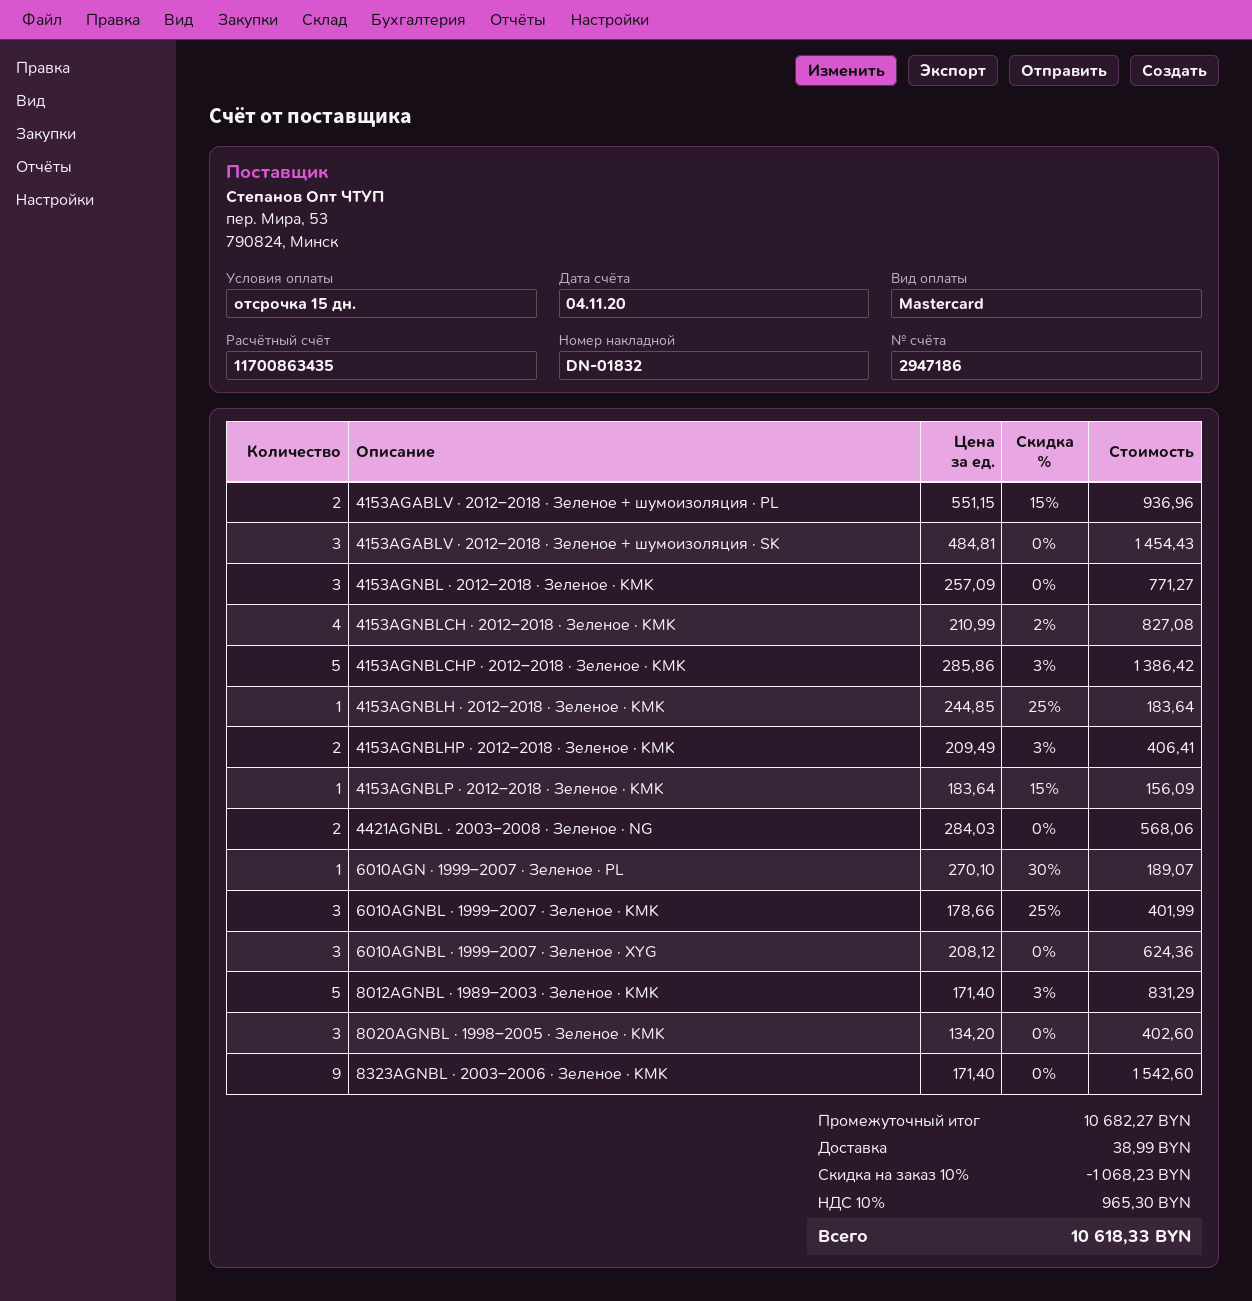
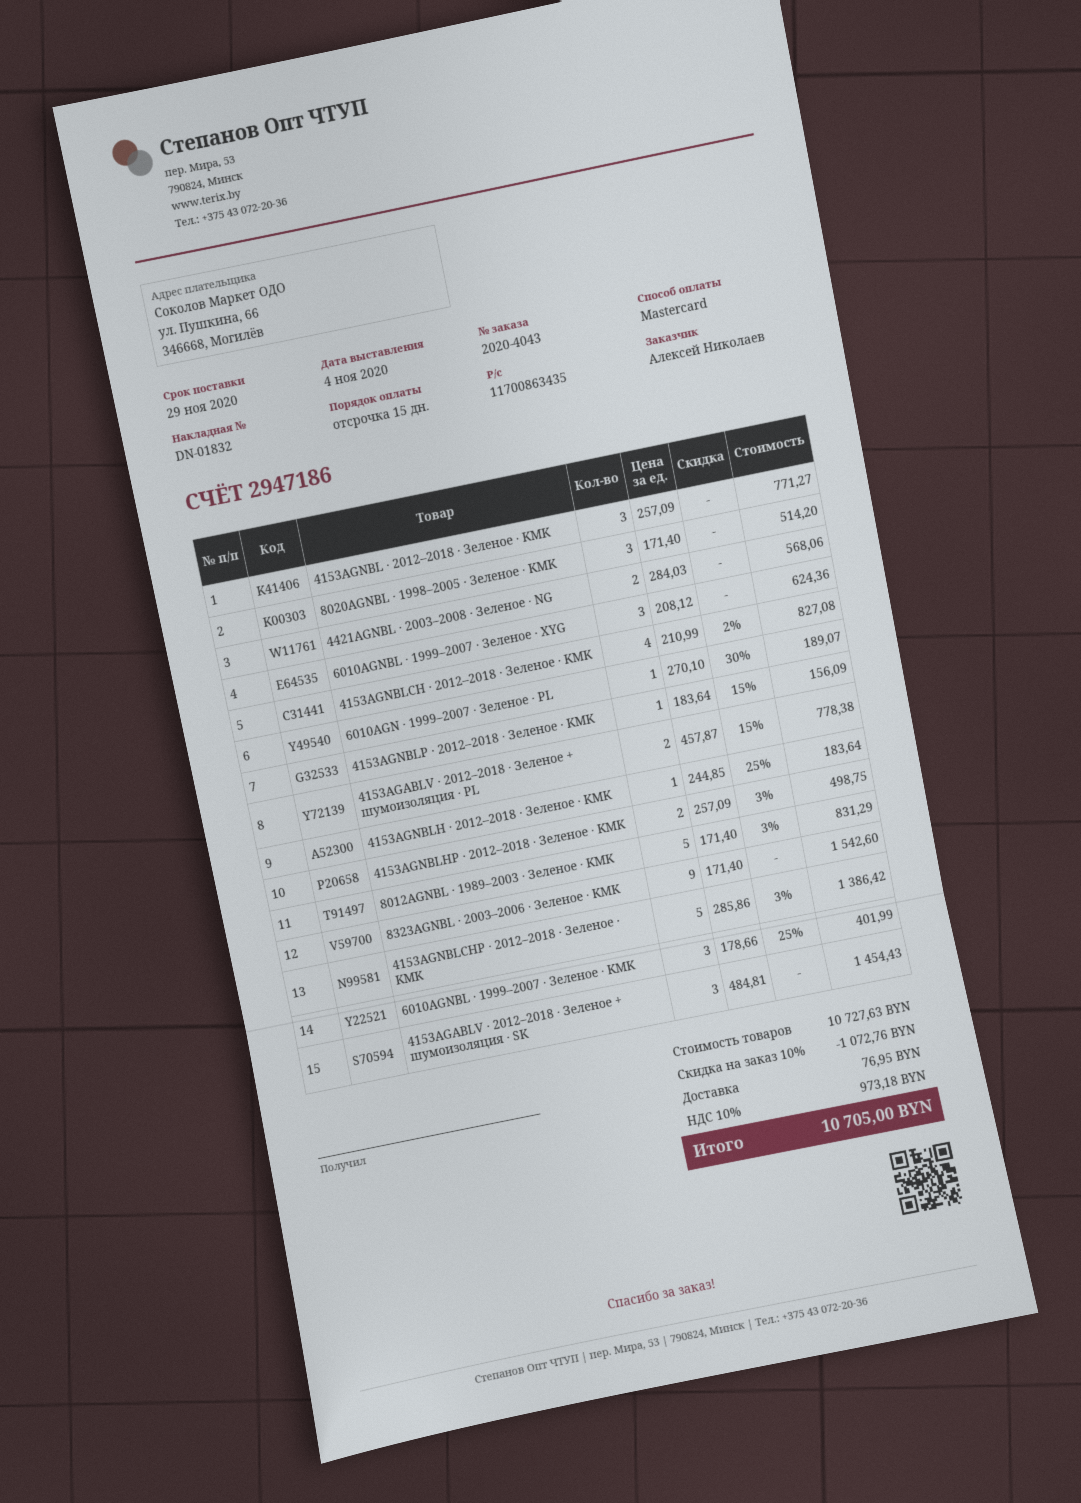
4153AGABLV · 2012–2018 · Зеленое + шумоизоляция · PL: 2 x 551.15 - 15% = 936.96 -> 2 x 457.87 - 15% = 778.38
4153AGNBLHP · 2012–2018 · Зеленое · KMK: 2 x 209.49 - 3% = 406.41 -> 2 x 257.09 - 3% = 498.75
8020AGNBL · 1998–2005 · Зеленое · KMK: 3 x 134.20 = 402.60 -> 3 x 171.40 = 514.20
subtotal: 10682.27 -> 10727.63
discount: 10% = 1068.23 -> 10% = 1072.76
shipping: 38.99 -> 76.95
tax: 10% = 965.30 -> 10% = 973.18
total: 10618.33 -> 10705.00

